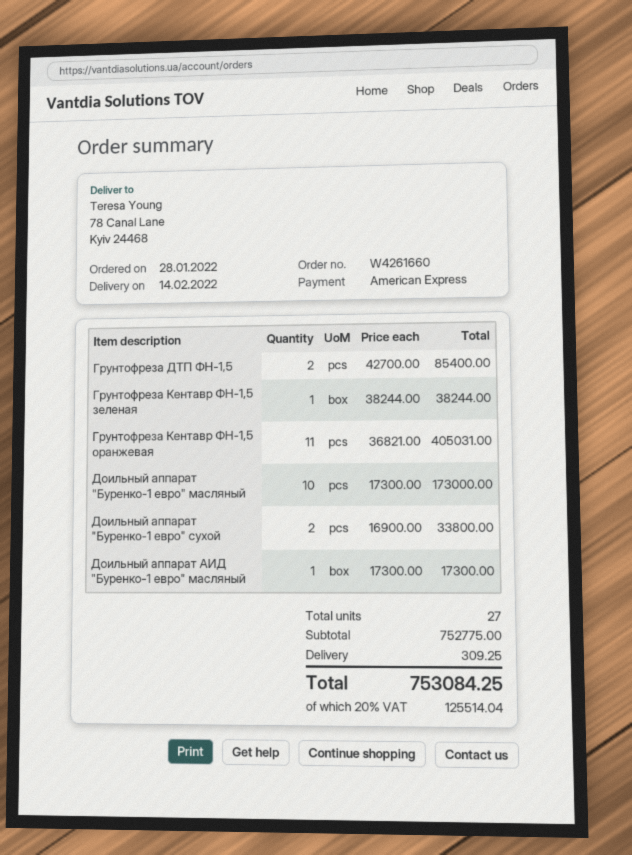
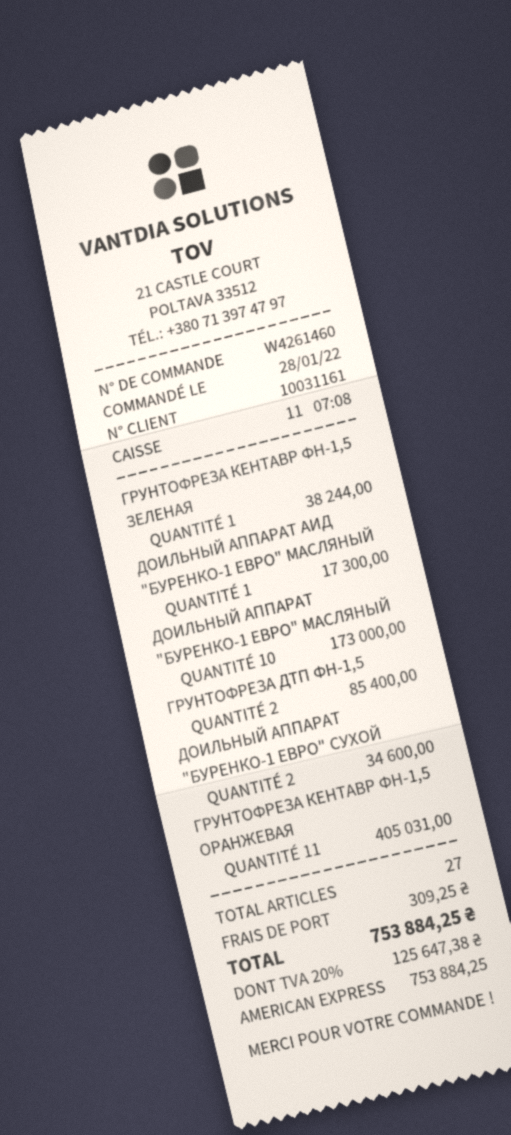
order number: W4261660 -> W4261460
Доильный аппарат "Буренко-1 евро" сухой: 2 for 33800.00 -> 2 for 34600.00
tax: 20% = 125514.04 -> 20% = 125647.38
total: 753084.25 -> 753884.25

